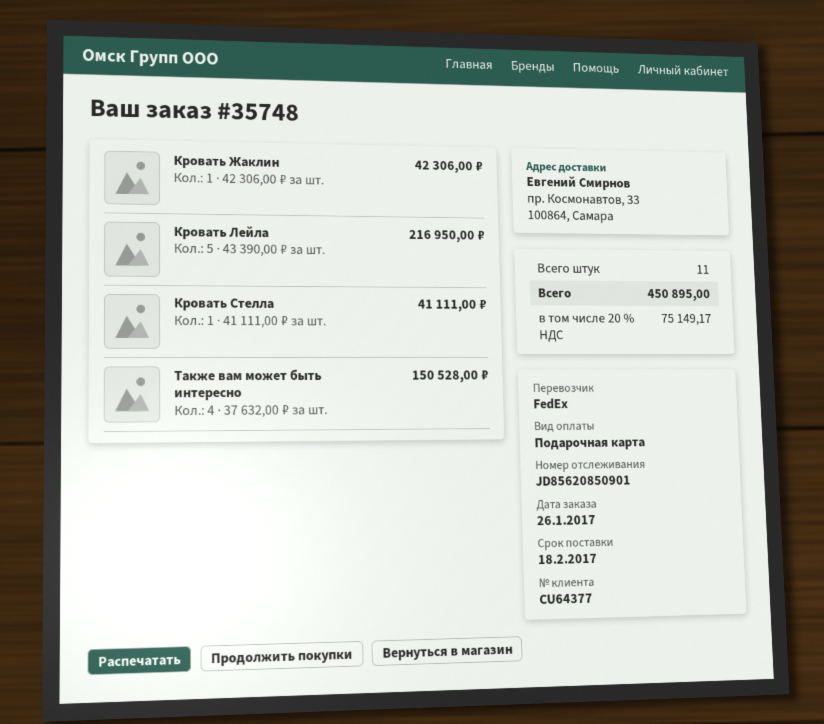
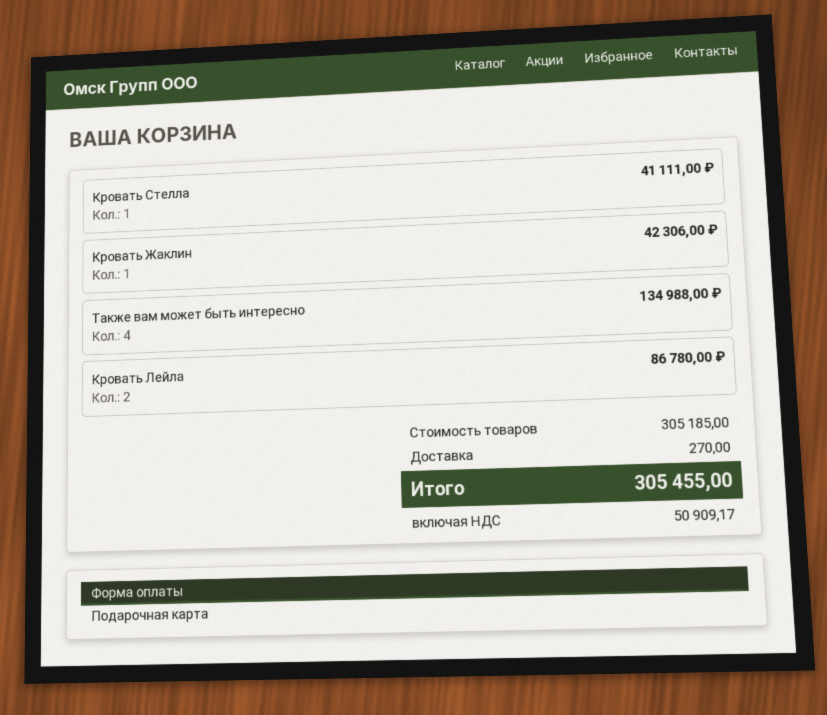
Кровать Лейла: 5 for 216950.00 -> 2 for 86780.00
Также вам может быть интересно: 4 for 150528.00 -> 4 for 134988.00
shipping: none -> 270.00
tax: 75149.17 -> 50909.17
total: 450895.00 -> 305455.00

